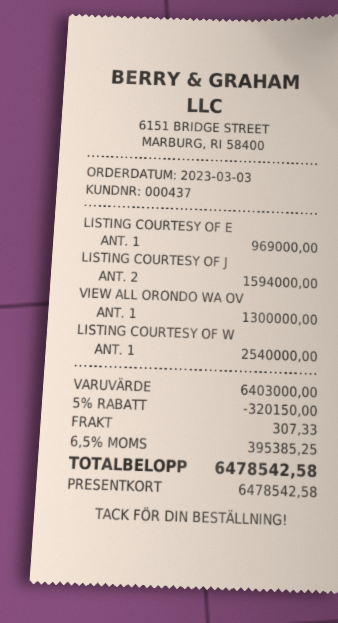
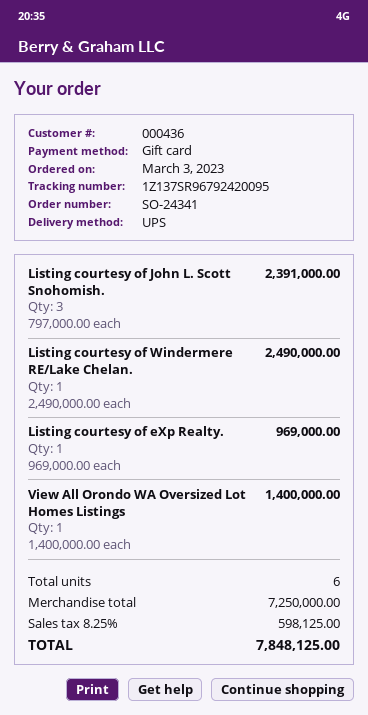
customer number: 000437 -> 000436
LISTING COURTESY OF J: 2 for 1594000.00 -> 3 for 2391000.00
VIEW ALL ORONDO WA OV: 1 for 1300000.00 -> 1 for 1400000.00
LISTING COURTESY OF W: 1 for 2540000.00 -> 1 for 2490000.00
subtotal: 6403000.00 -> 7250000.00
discount: 5% = 320150.00 -> none
shipping: 307.33 -> none
tax: 6.5% = 395385.25 -> 8.25% = 598125.00
total: 6478542.58 -> 7848125.00

